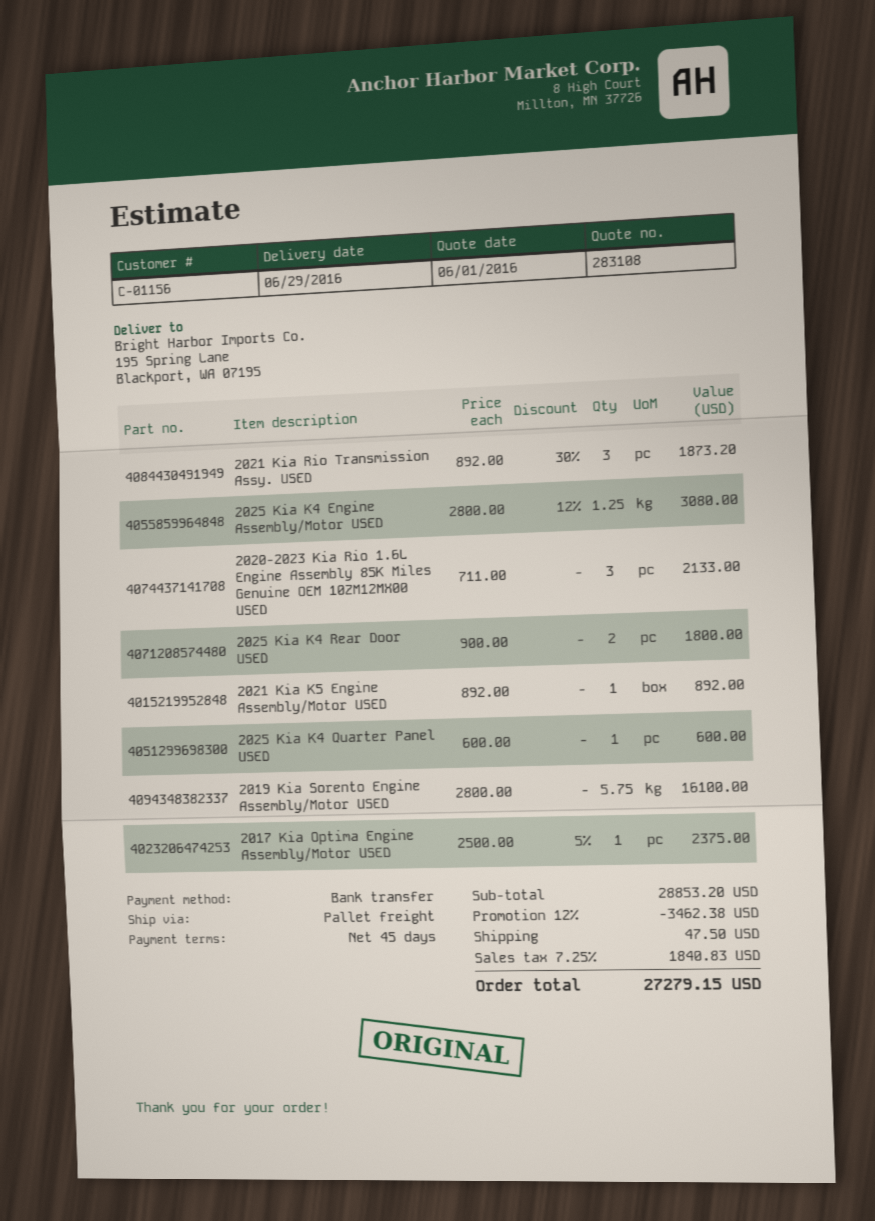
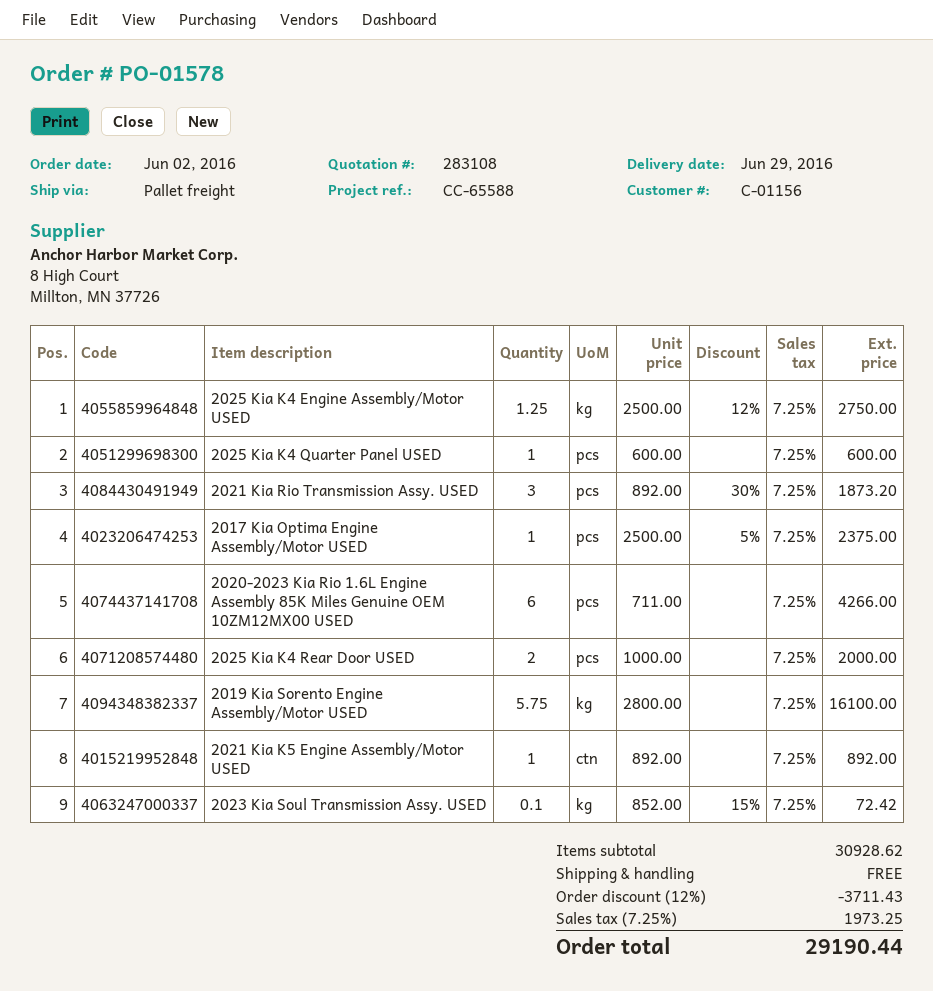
2025 Kia K4 Engine Assembly/Motor USED: 1.25 x 2800.00 - 12% = 3080.00 -> 1.25 x 2500.00 - 12% = 2750.00
2020-2023 Kia Rio 1.6L Engine Assembly 85K Miles Genuine OEM 10ZM12MX00 USED: 3 x 711.00 = 2133.00 -> 6 x 711.00 = 4266.00
2025 Kia K4 Rear Door USED: 2 x 900.00 = 1800.00 -> 2 x 1000.00 = 2000.00
2023 Kia Soul Transmission Assy. USED: none -> 0.1 x 852.00 - 15% = 72.42
subtotal: 28853.20 -> 30928.62
discount: 12% = 3462.38 -> 12% = 3711.43
shipping: 47.50 -> 0.00
tax: 7.25% = 1840.83 -> 7.25% = 1973.25
total: 27279.15 -> 29190.44

